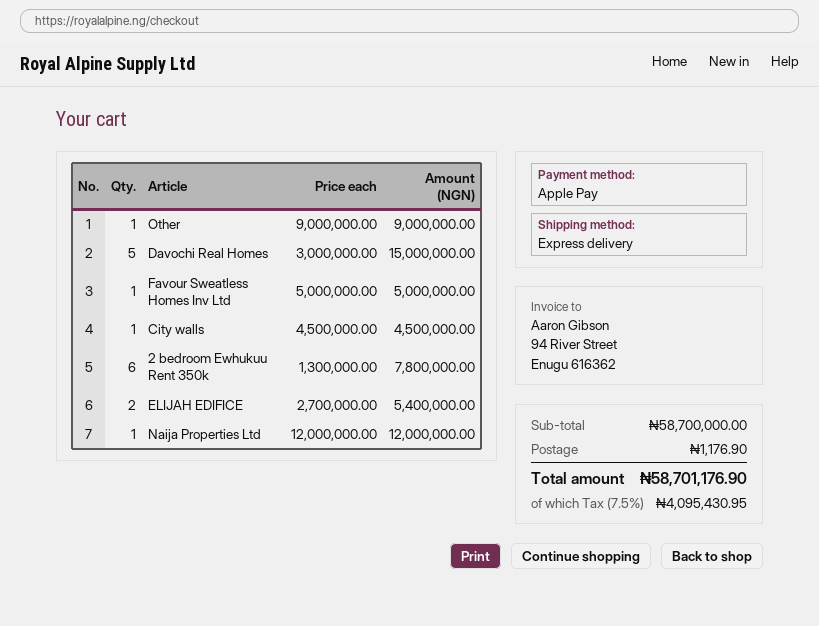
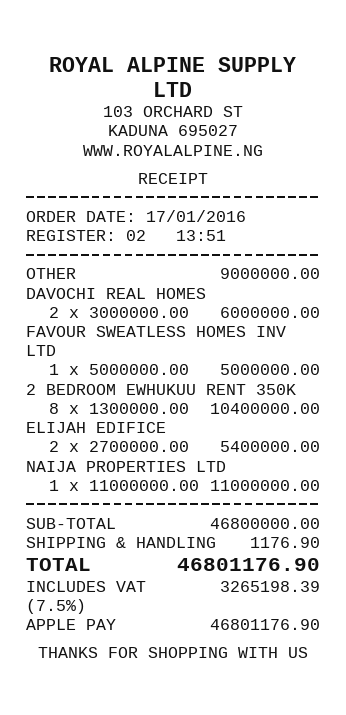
Davochi Real Homes: 5 x 3000000.00 = 15000000.00 -> 2 x 3000000.00 = 6000000.00
City walls: 1 x 4500000.00 = 4500000.00 -> none
2 bedroom Ewhukuu Rent 350k: 6 x 1300000.00 = 7800000.00 -> 8 x 1300000.00 = 10400000.00
Naija Properties Ltd: 1 x 12000000.00 = 12000000.00 -> 1 x 11000000.00 = 11000000.00
subtotal: 58700000.00 -> 46800000.00
tax: 7.5% = 4095430.95 -> 7.5% = 3265198.39
total: 58701176.90 -> 46801176.90

